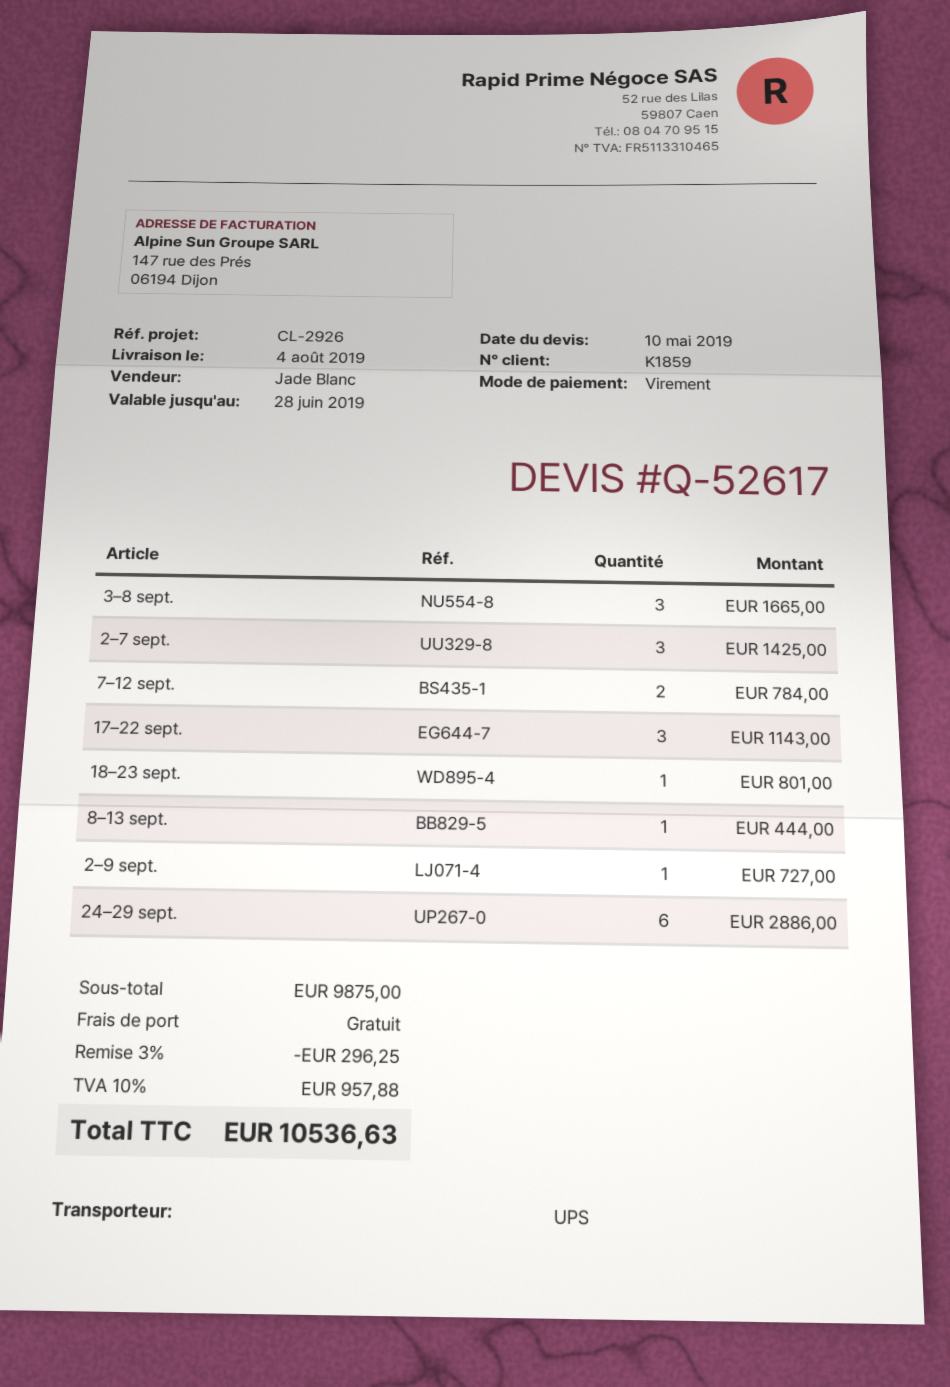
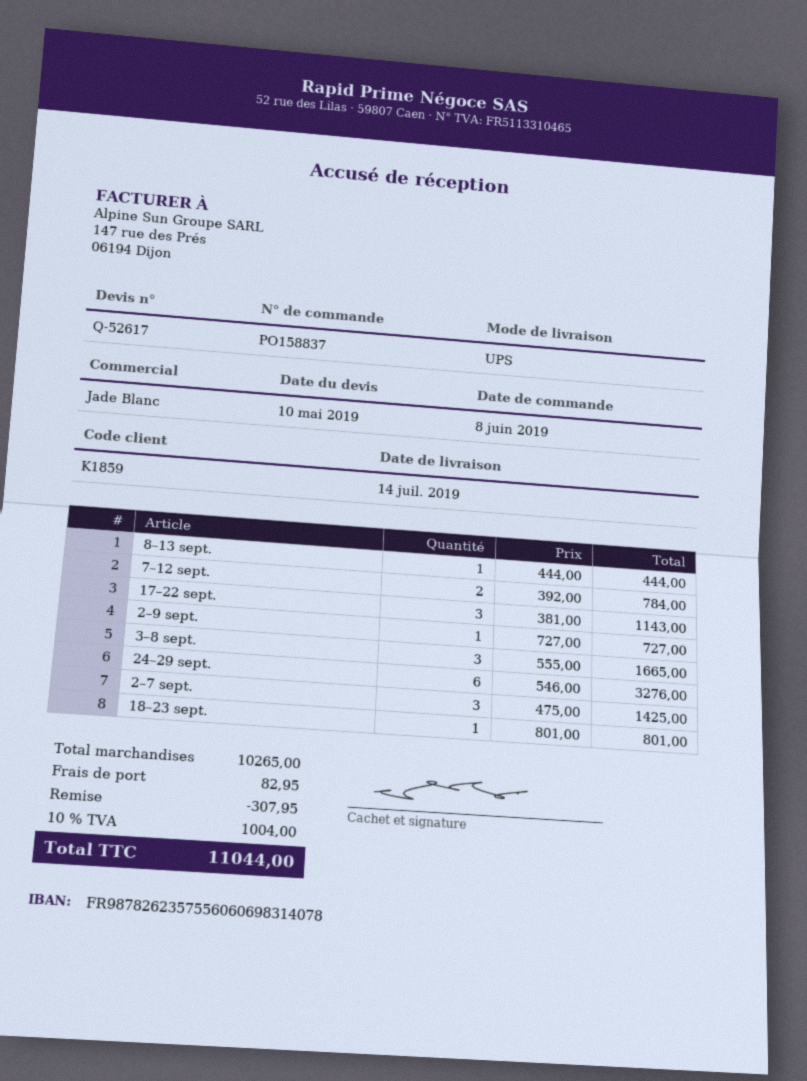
delivery date: 2019-08-04 -> 2019-07-14
24–29 sept.: 6 for 2886.00 -> 6 for 3276.00
subtotal: 9875.00 -> 10265.00
discount: 296.25 -> 307.95
shipping: 0.00 -> 82.95
tax: 10% = 957.88 -> 10% = 1004.00
total: 10536.63 -> 11044.00

